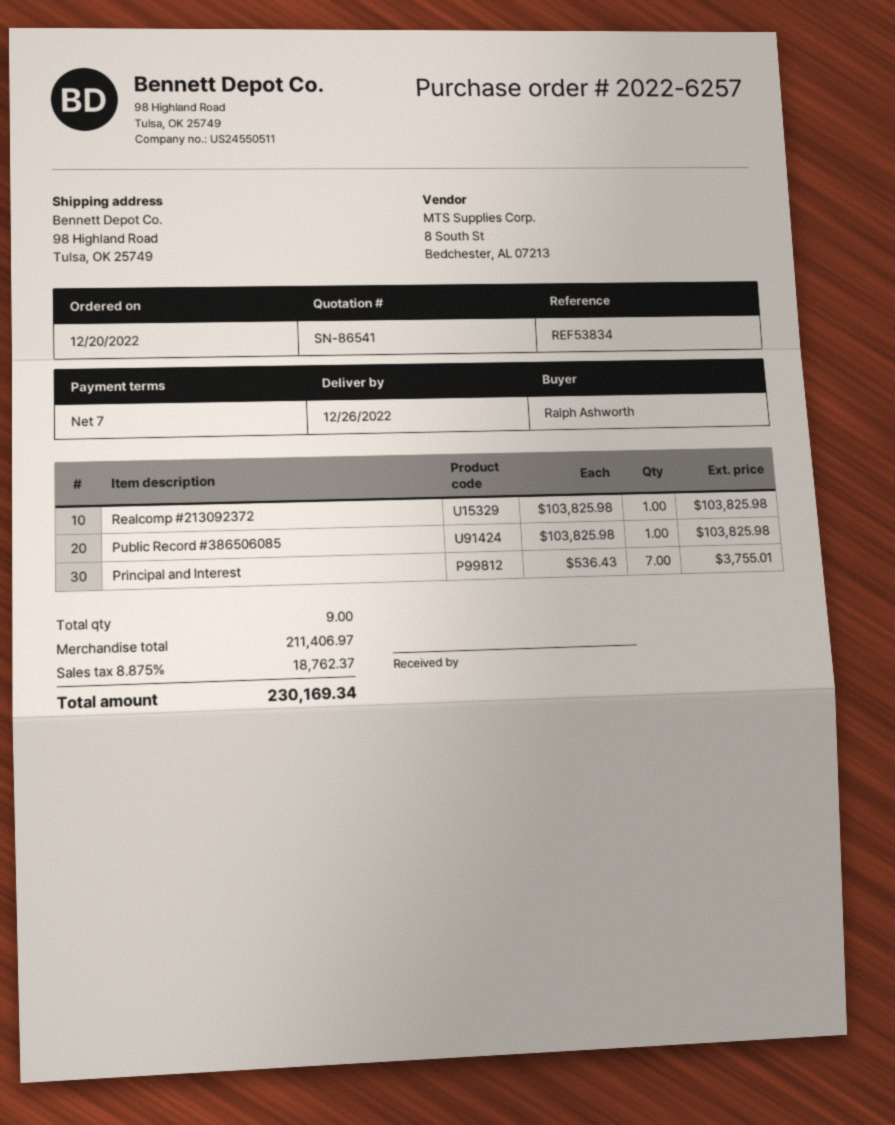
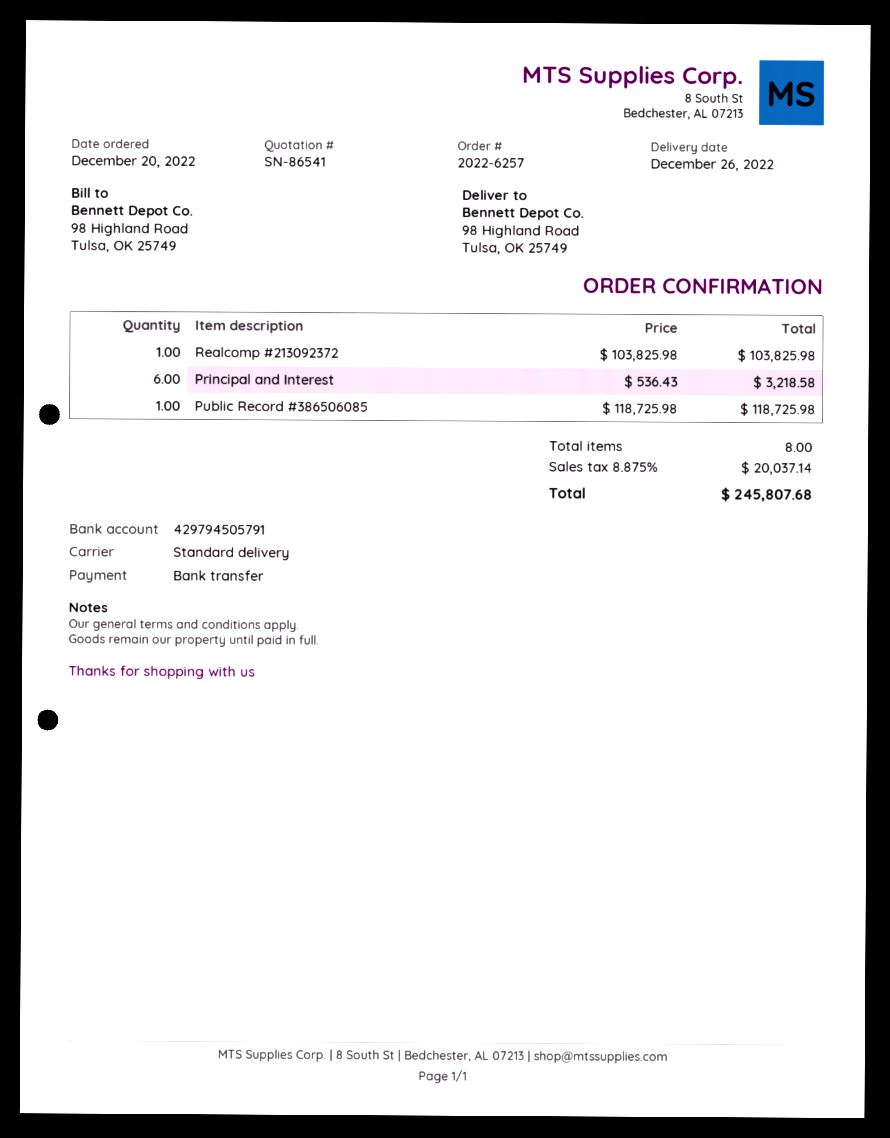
Public Record #386506085: 1 x 103825.98 = 103825.98 -> 1 x 118725.98 = 118725.98
Principal and Interest: 7 x 536.43 = 3755.01 -> 6 x 536.43 = 3218.58
total quantity: 9 -> 8
tax: 8.875% = 18762.37 -> 8.875% = 20037.14
total: 230169.34 -> 245807.68

